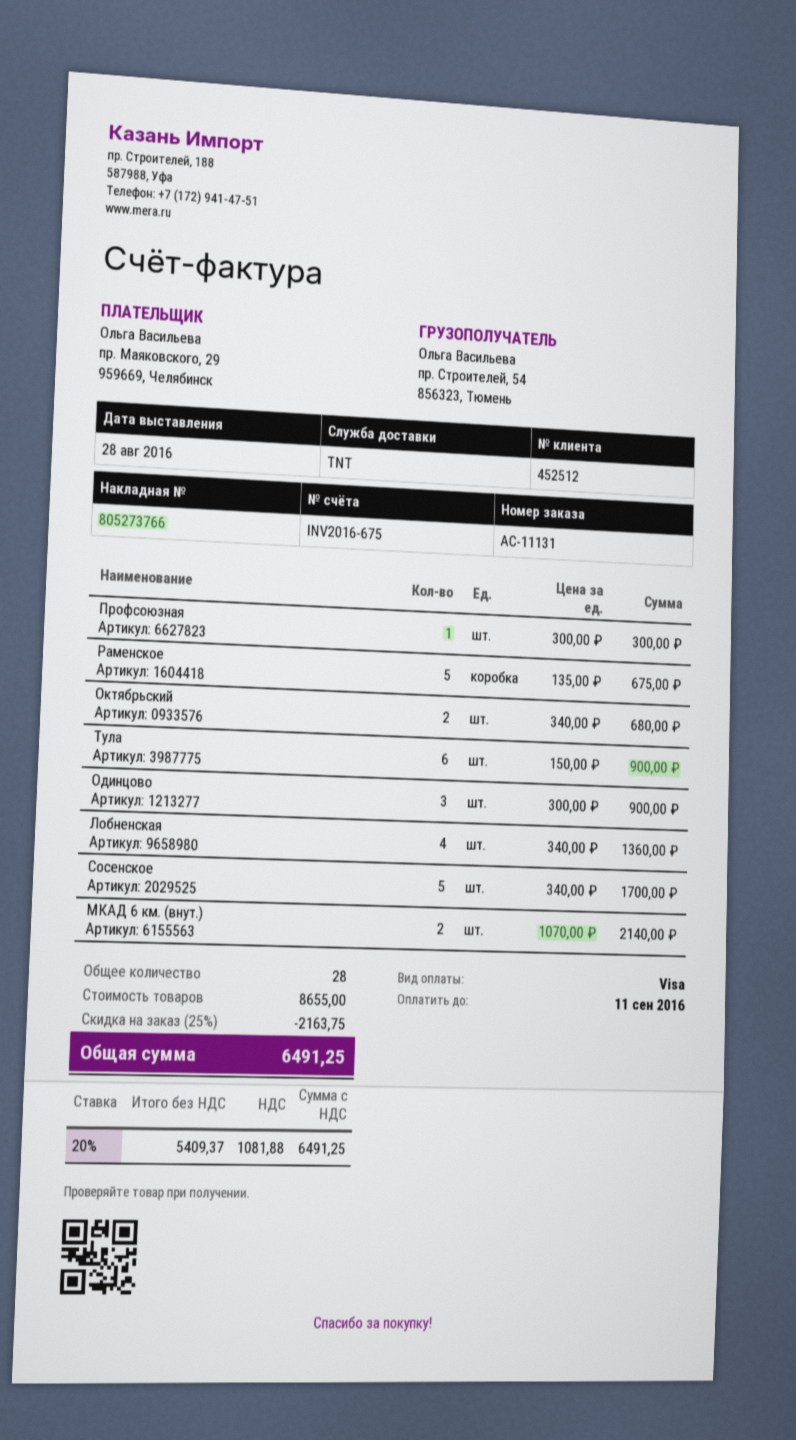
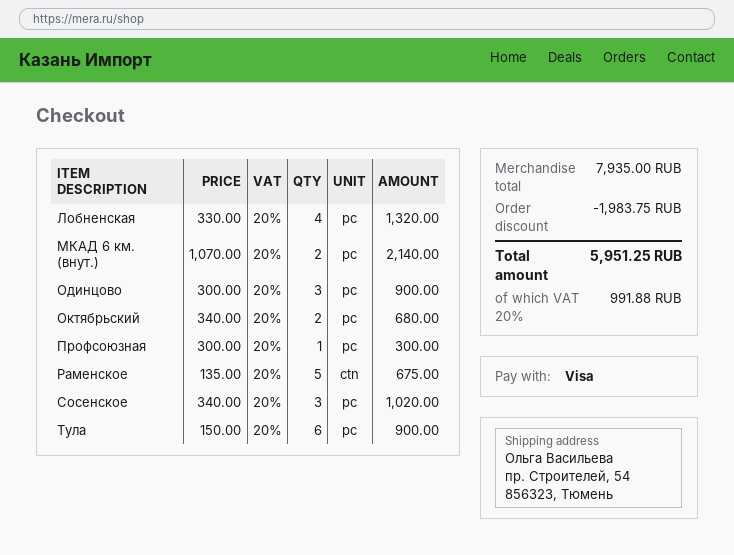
Лобненская: 4 x 340.00 = 1360.00 -> 4 x 330.00 = 1320.00
Сосенское: 5 x 340.00 = 1700.00 -> 3 x 340.00 = 1020.00
subtotal: 8655.00 -> 7935.00
discount: 2163.75 -> 1983.75
tax: 20% = 1081.88 -> 20% = 991.88
total: 6491.25 -> 5951.25

